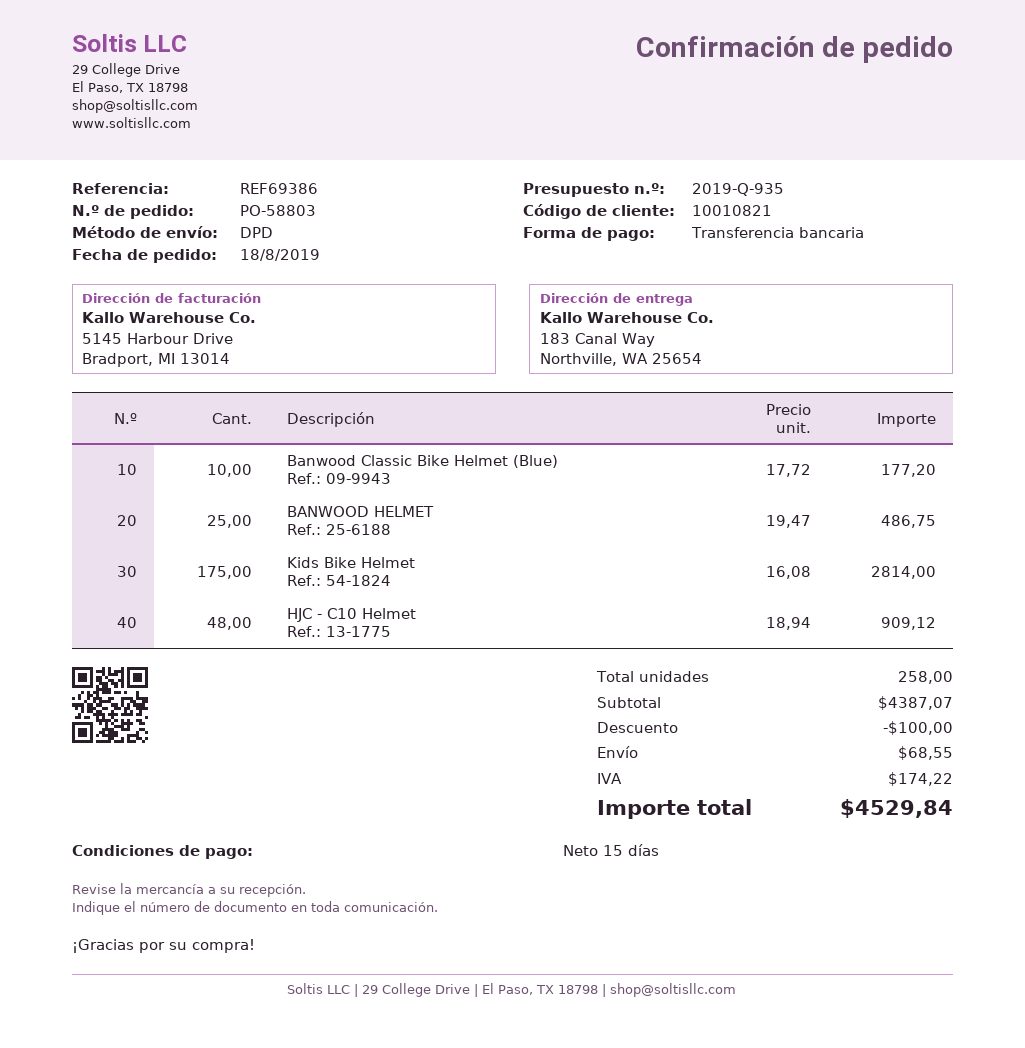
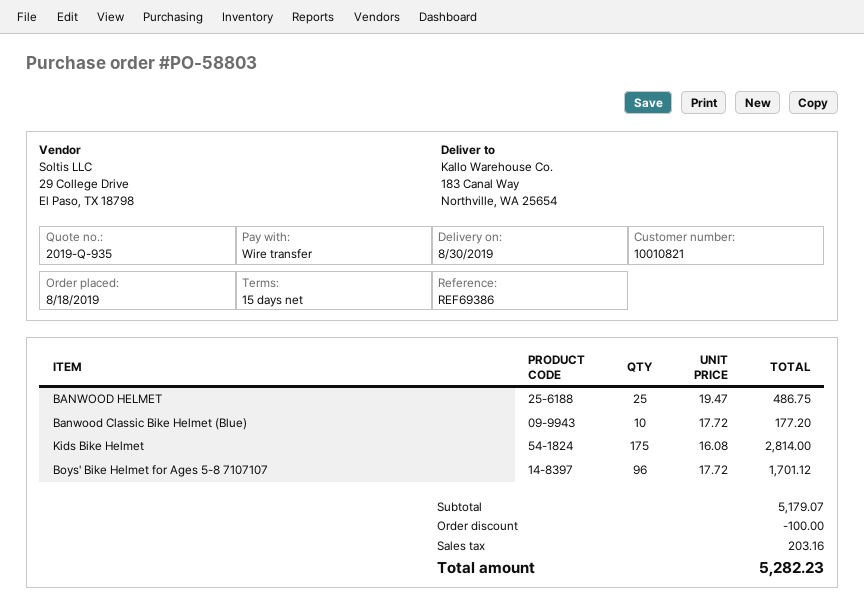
HJC - C10 Helmet: 48 x 18.94 = 909.12 -> none
Boys' Bike Helmet for Ages 5-8 7107107: none -> 96 x 17.72 = 1701.12
subtotal: 4387.07 -> 5179.07
shipping: 68.55 -> none
tax: 174.22 -> 203.16
total: 4529.84 -> 5282.23

